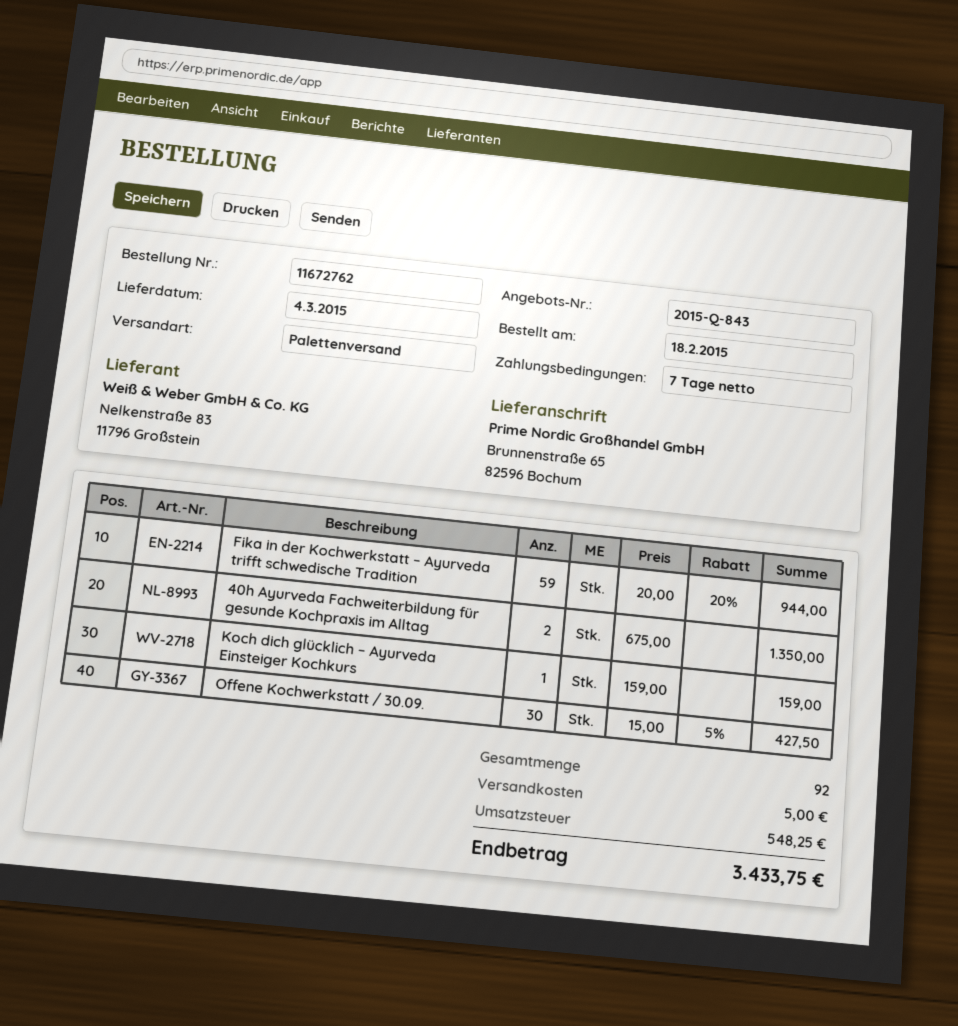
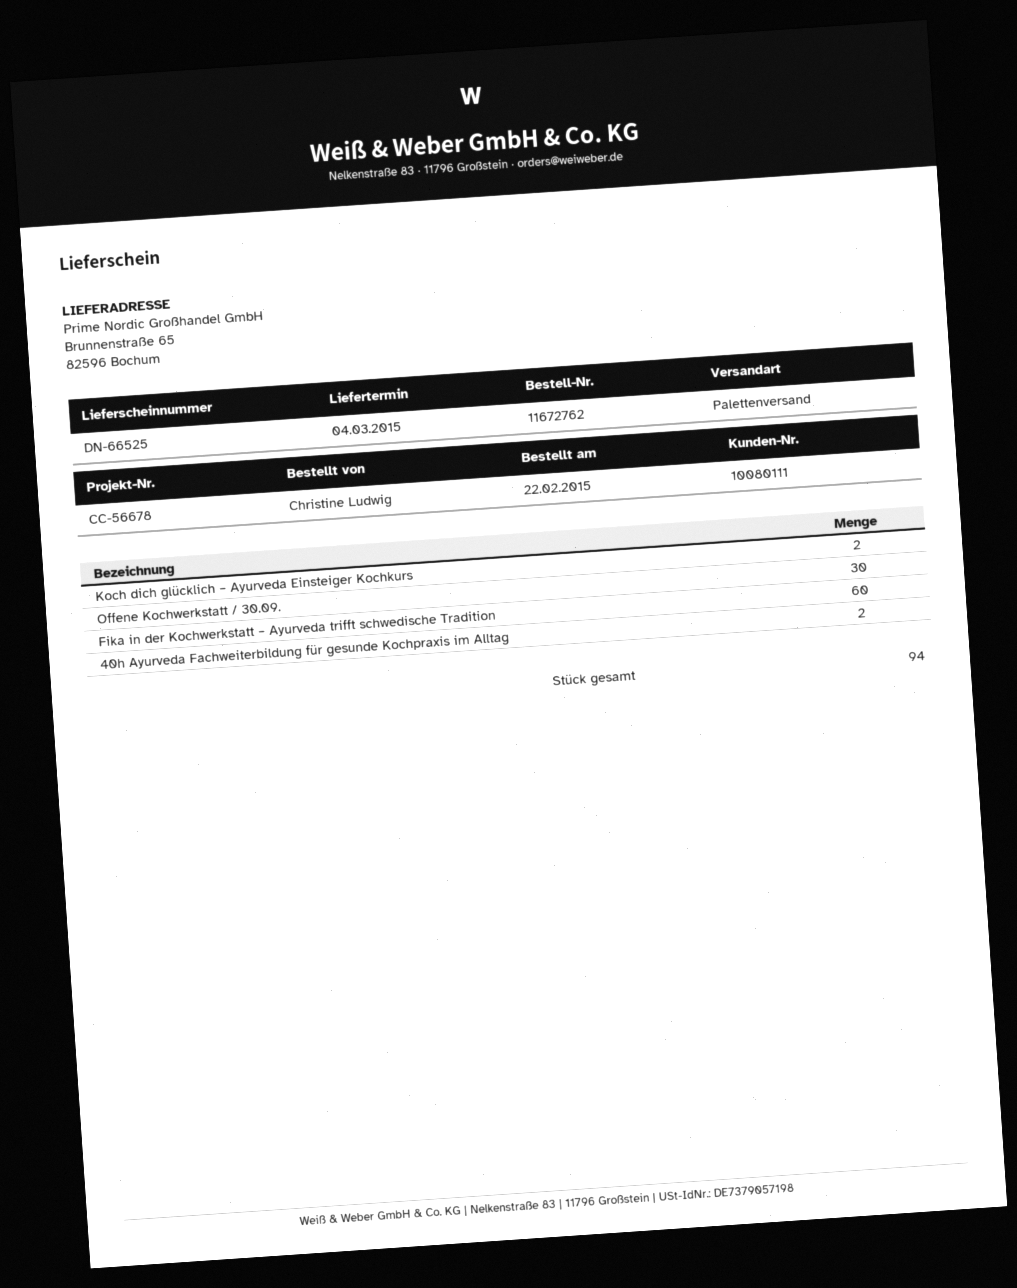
order date: 2015-02-18 -> 2015-02-22
Fika in der Kochwerkstatt – Ayurveda trifft schwedische Tradition: 59 -> 60
Koch dich glücklich – Ayurveda Einsteiger Kochkurs: 1 -> 2
total quantity: 92 -> 94

